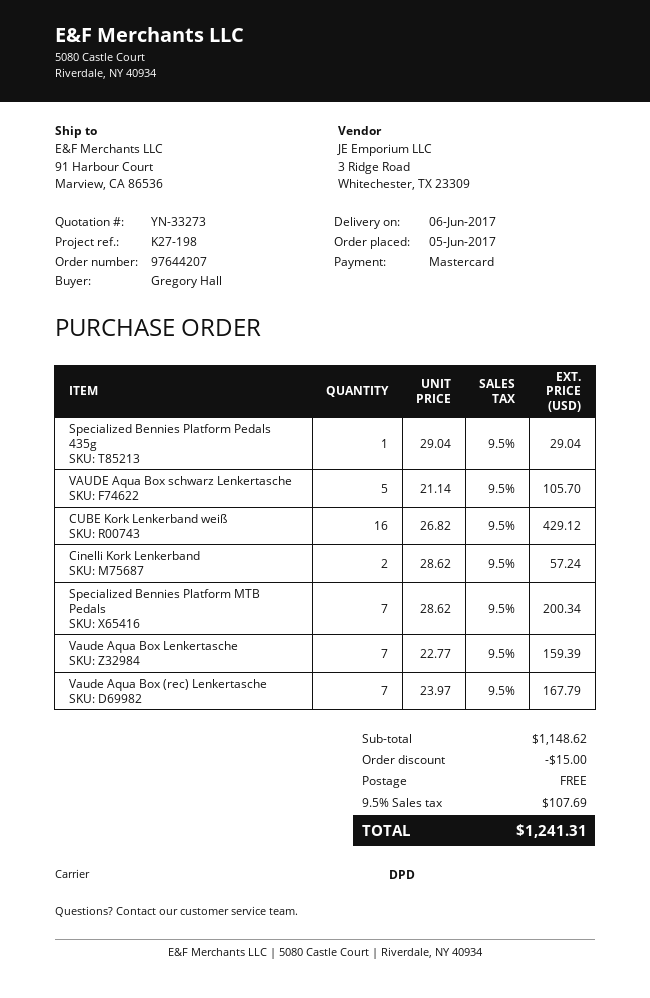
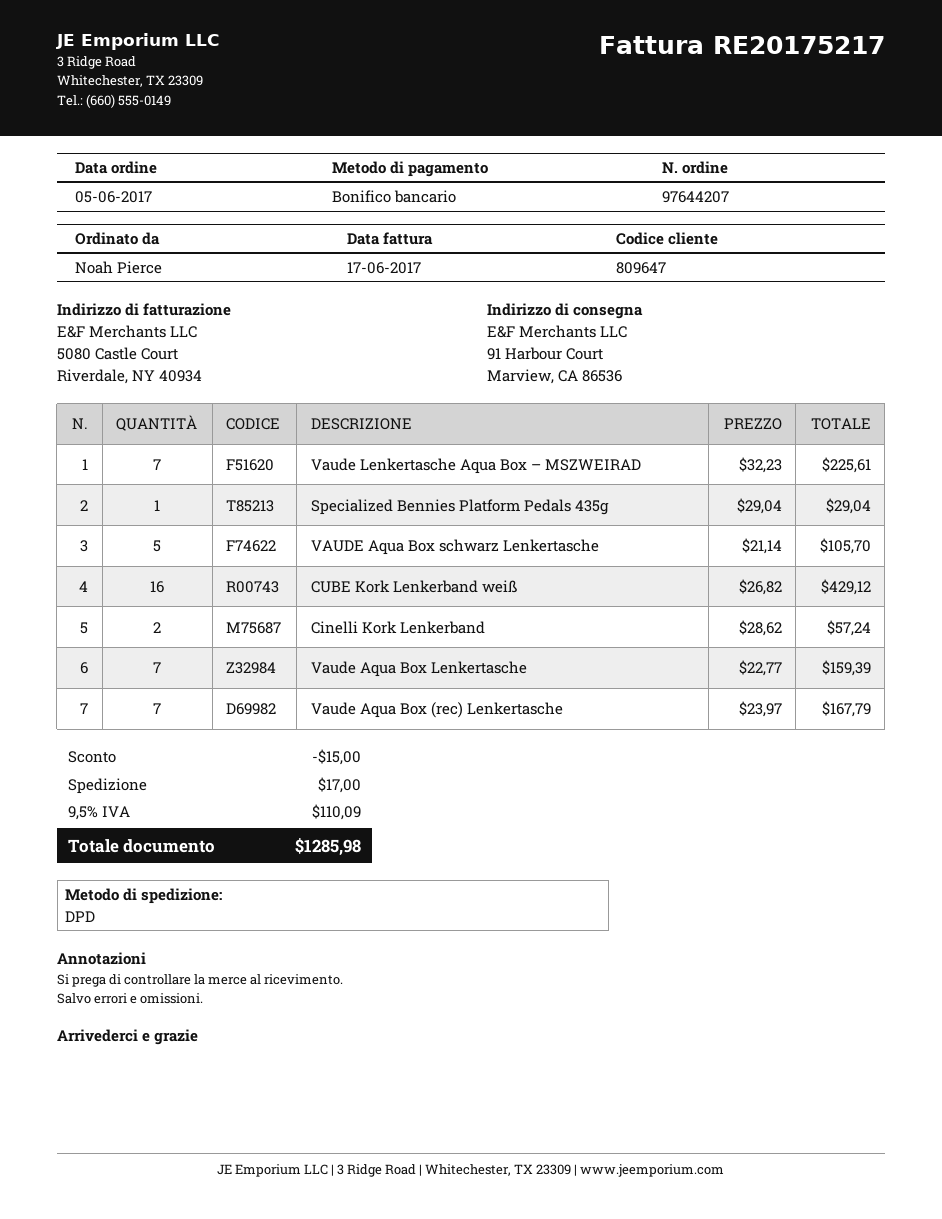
ordered by: Gregory Hall -> Noah Pierce
payment method: Mastercard -> bank transfer
Specialized Bennies Platform MTB Pedals: 7 x 28.62 = 200.34 -> none
Vaude Lenkertasche Aqua Box – MSZWEIRAD: none -> 7 x 32.23 = 225.61
shipping: 0.00 -> 17.00
tax: 9.5% = 107.69 -> 9.5% = 110.09
total: 1241.31 -> 1285.98

